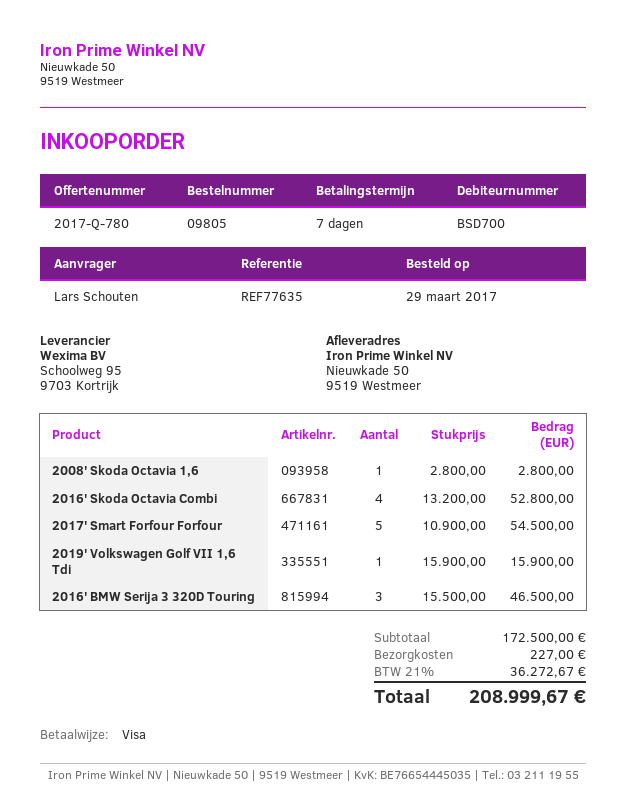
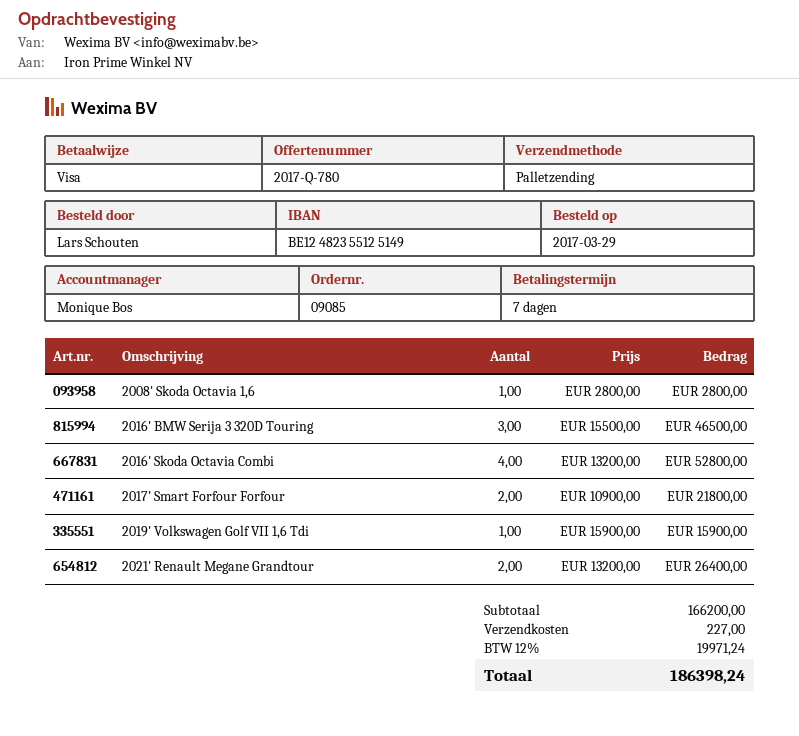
order number: 09805 -> 09085
2017' Smart Forfour Forfour: 5 x 10900.00 = 54500.00 -> 2 x 10900.00 = 21800.00
2021' Renault Megane Grandtour: none -> 2 x 13200.00 = 26400.00
subtotal: 172500.00 -> 166200.00
tax: 21% = 36272.67 -> 12% = 19971.24
total: 208999.67 -> 186398.24

